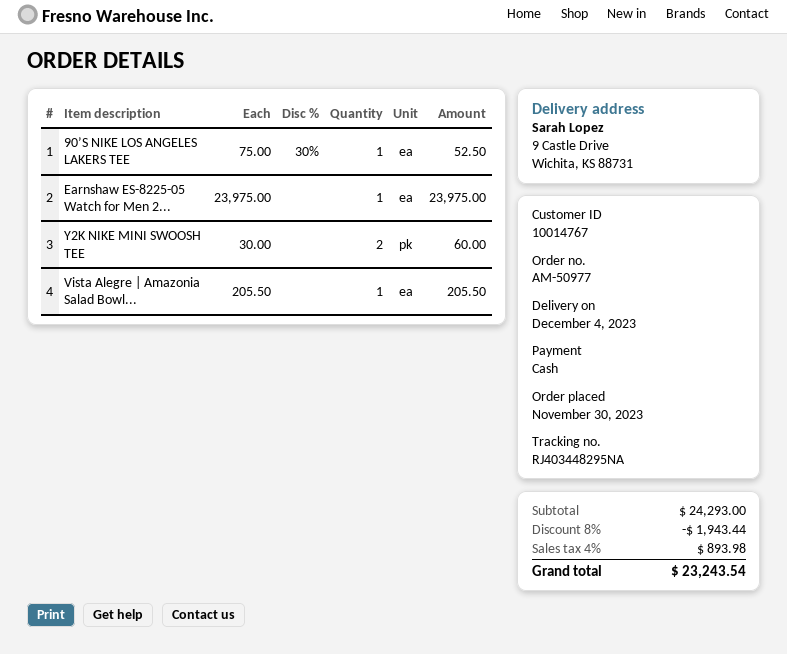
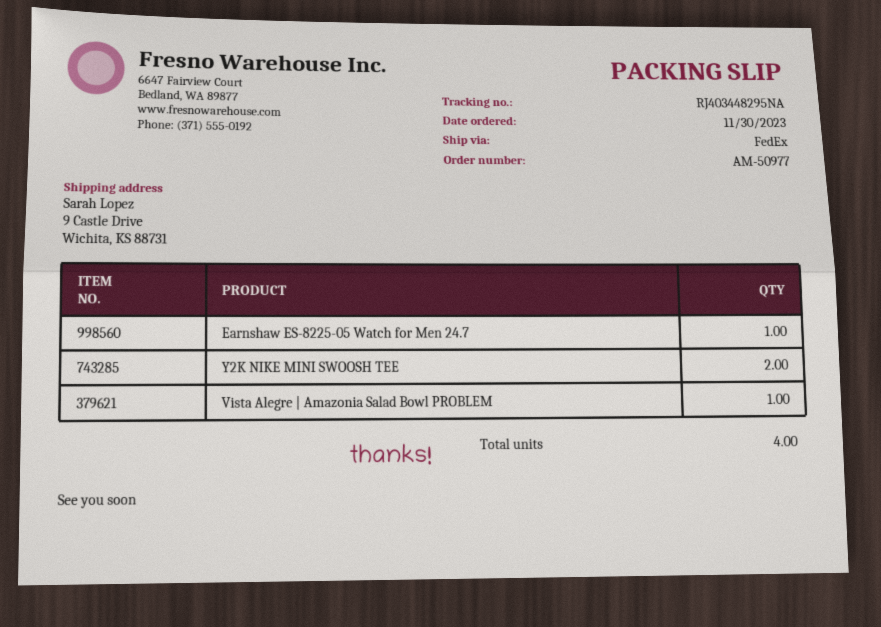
90’S NIKE LOS ANGELES LAKERS TEE: 1 -> none

